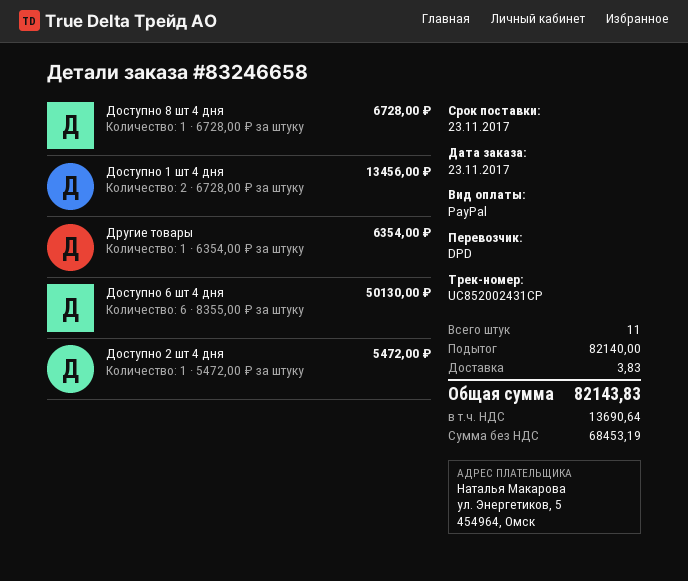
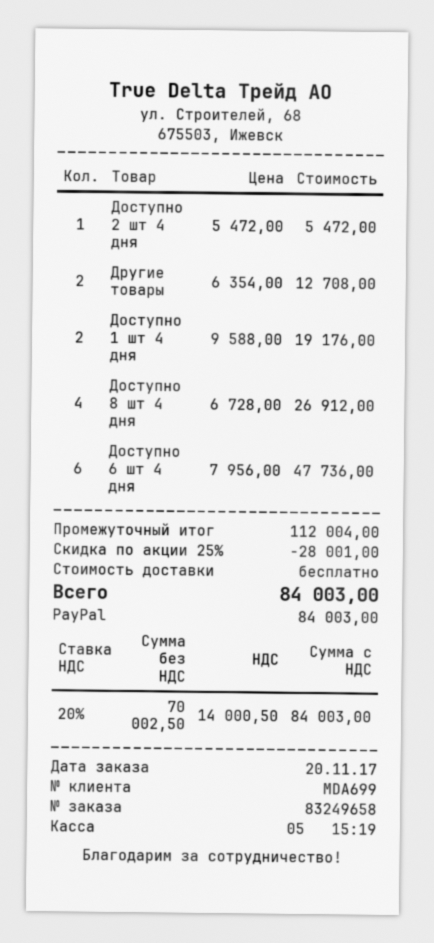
order number: 83246658 -> 83249658
order date: 2017-11-23 -> 2017-11-20
Доступно 8 шт 4 дня: 1 x 6728.00 = 6728.00 -> 4 x 6728.00 = 26912.00
Доступно 1 шт 4 дня: 2 x 6728.00 = 13456.00 -> 2 x 9588.00 = 19176.00
Другие товары: 1 x 6354.00 = 6354.00 -> 2 x 6354.00 = 12708.00
Доступно 6 шт 4 дня: 6 x 8355.00 = 50130.00 -> 6 x 7956.00 = 47736.00
subtotal: 82140.00 -> 112004.00
discount: none -> 25% = 28001.00
shipping: 3.83 -> 0.00
net: 68453.19 -> 70002.50
tax: 13690.64 -> 14000.50
total: 82143.83 -> 84003.00

